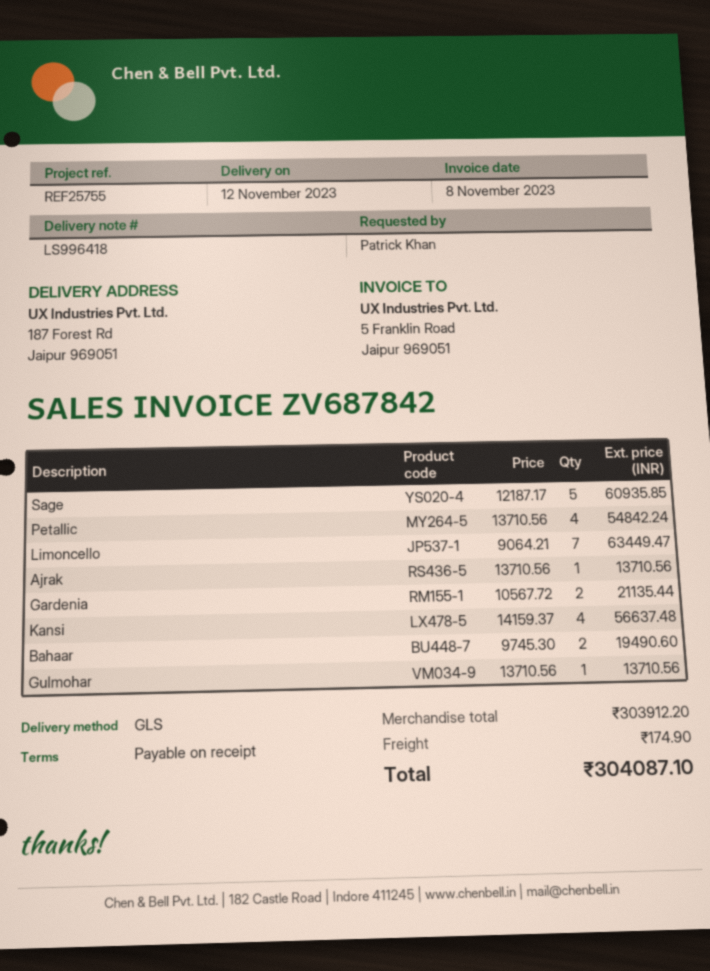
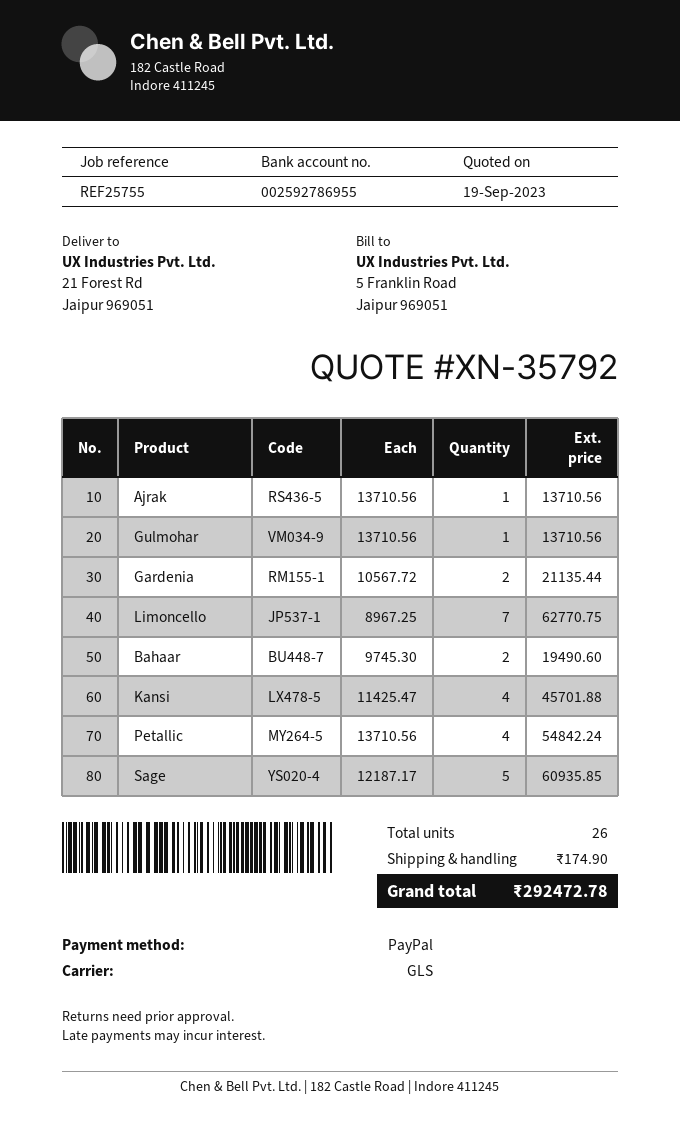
ship to: 187 Forest Rd, Jaipur 969051 -> 21 Forest Rd, Jaipur 969051
Limoncello: 7 x 9064.21 = 63449.47 -> 7 x 8967.25 = 62770.75
Kansi: 4 x 14159.37 = 56637.48 -> 4 x 11425.47 = 45701.88
total: 304087.10 -> 292472.78

